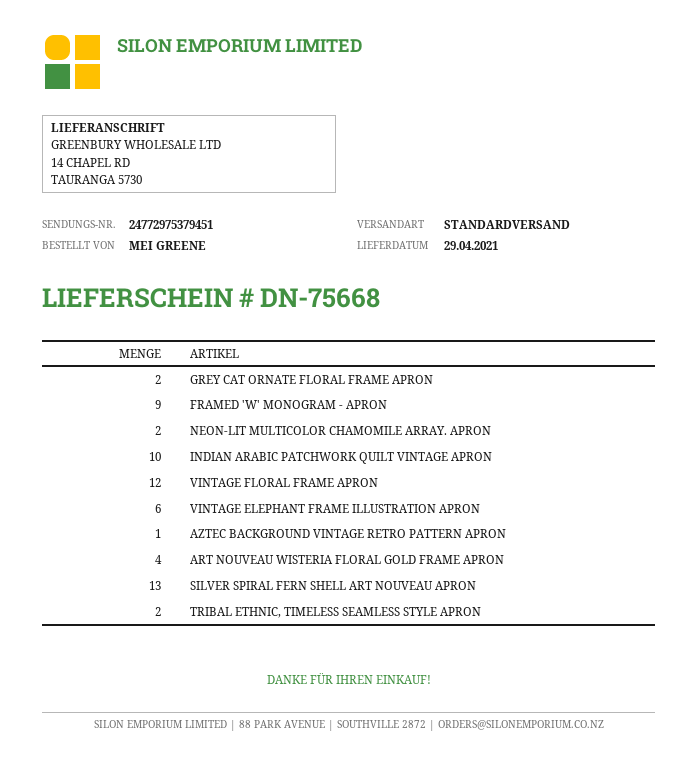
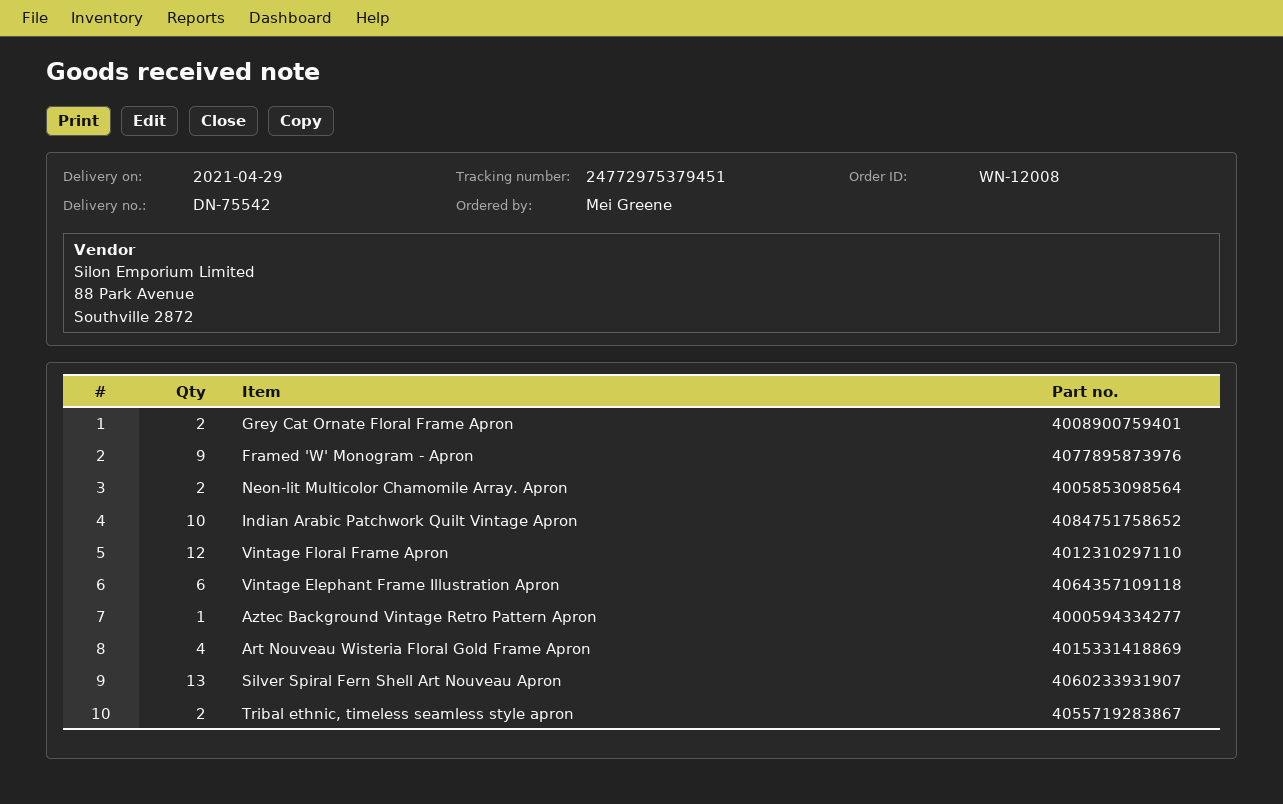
delivery note number: DN-75668 -> DN-75542

